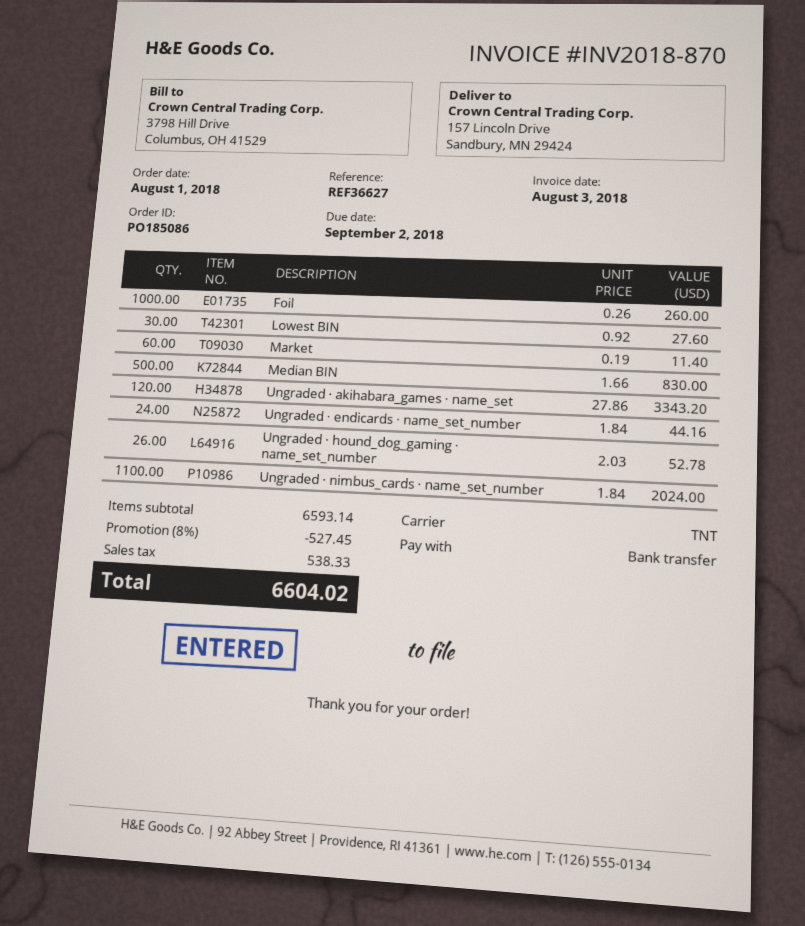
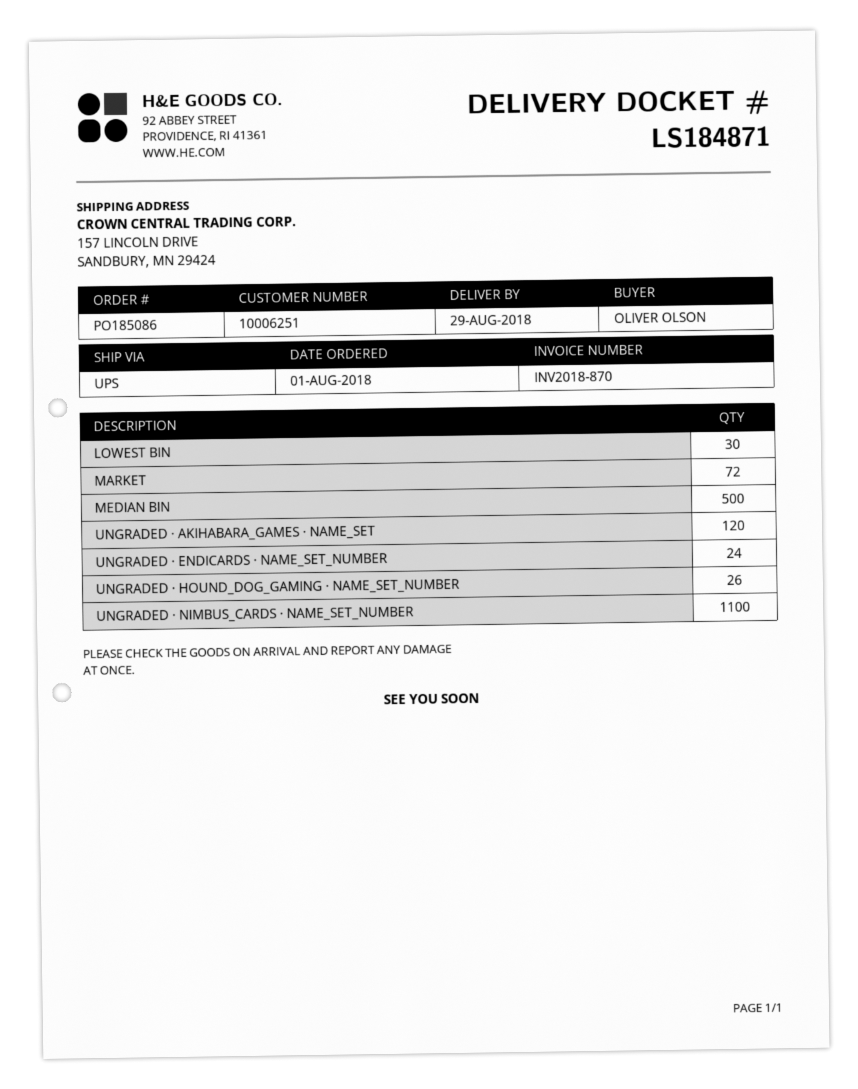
shipping method: TNT -> UPS
Foil: 1000 -> none
Market: 60 -> 72

